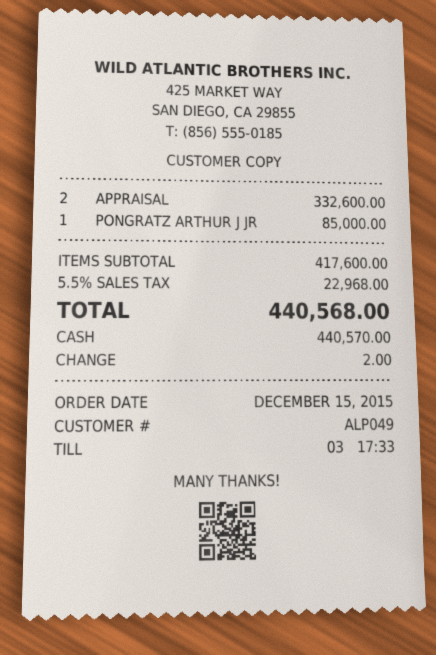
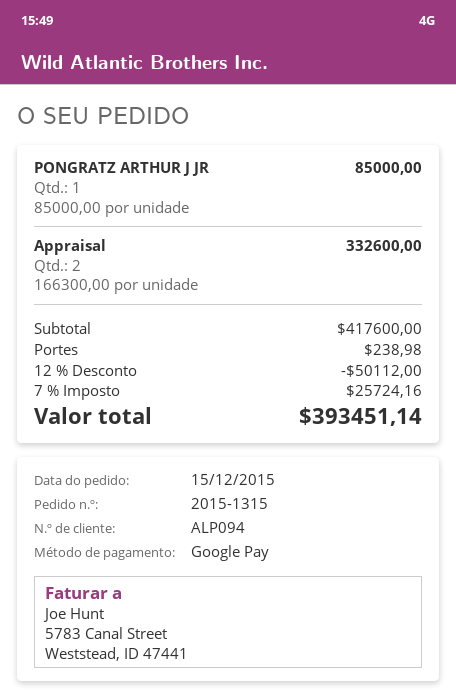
customer number: ALP049 -> ALP094
payment method: cash -> Google Pay
discount: none -> 12% = 50112.00
shipping: none -> 238.98
tax: 5.5% = 22968.00 -> 7% = 25724.16
total: 440568.00 -> 393451.14

